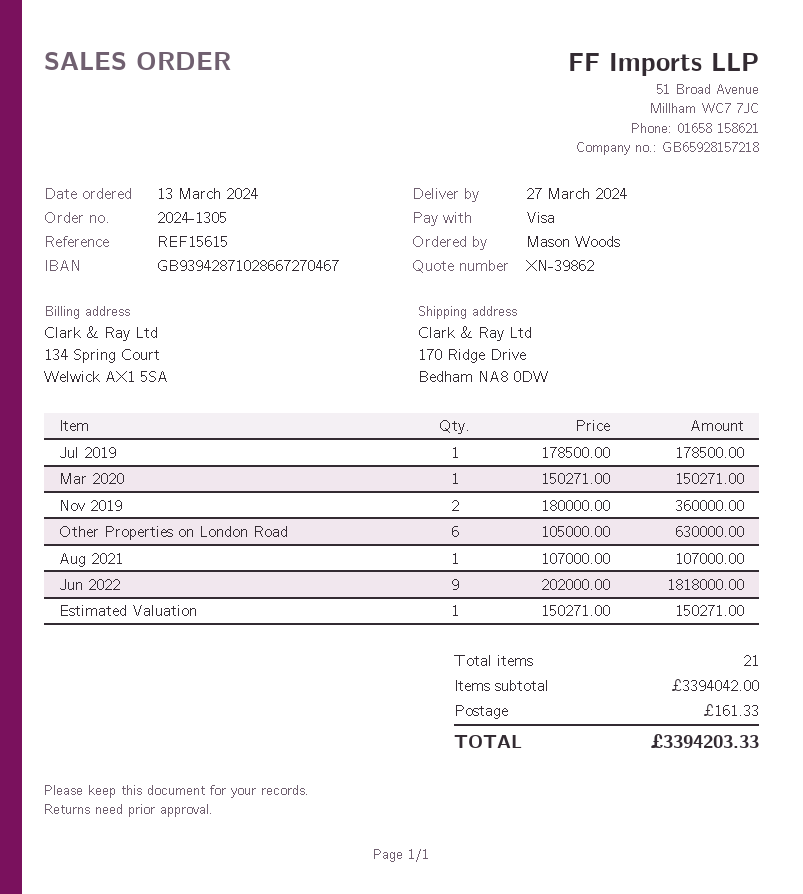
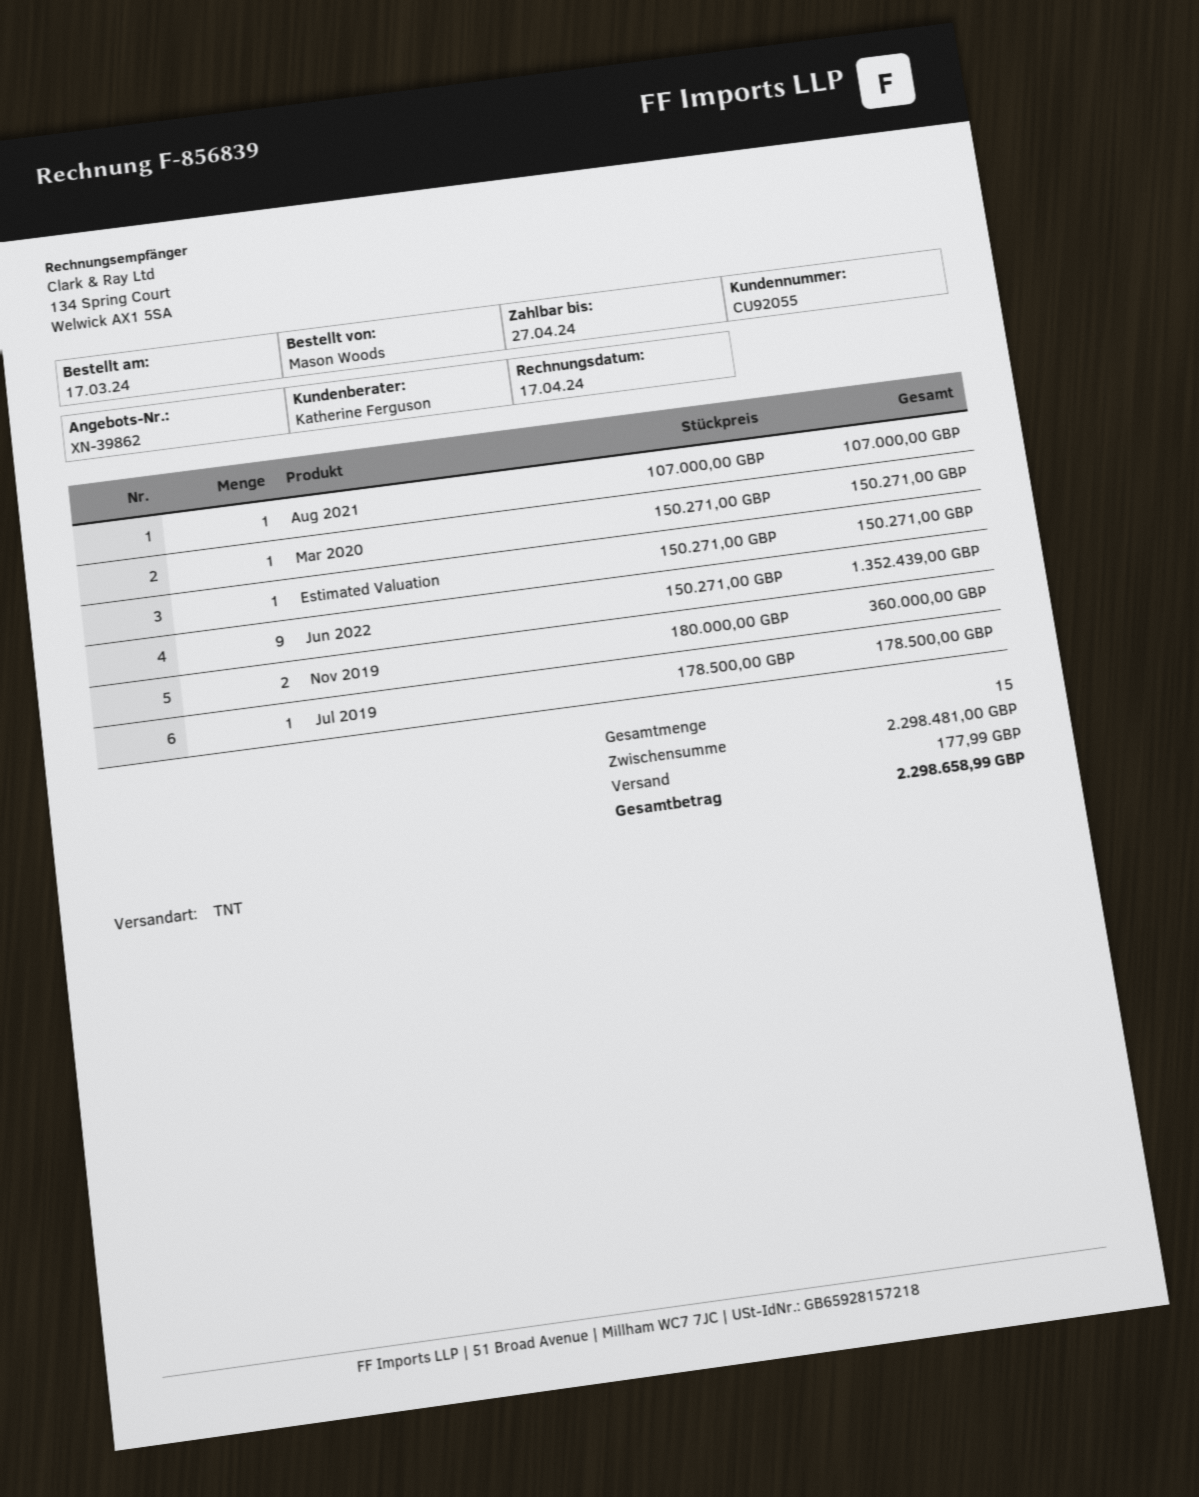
order date: 2024-03-13 -> 2024-03-17
Other Properties on London Road: 6 x 105000.00 = 630000.00 -> none
Jun 2022: 9 x 202000.00 = 1818000.00 -> 9 x 150271.00 = 1352439.00
total quantity: 21 -> 15
subtotal: 3394042.00 -> 2298481.00
shipping: 161.33 -> 177.99
total: 3394203.33 -> 2298658.99

